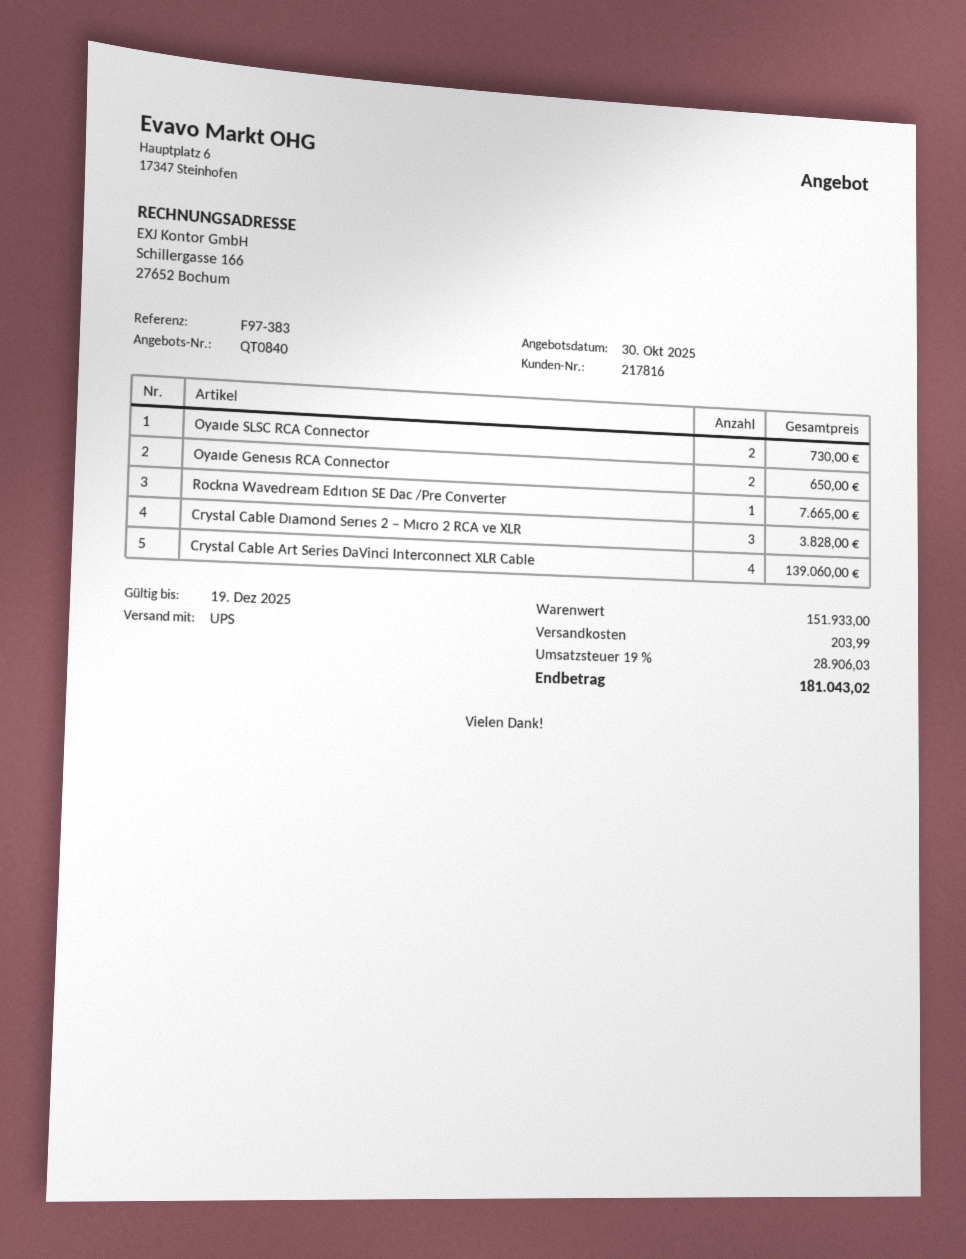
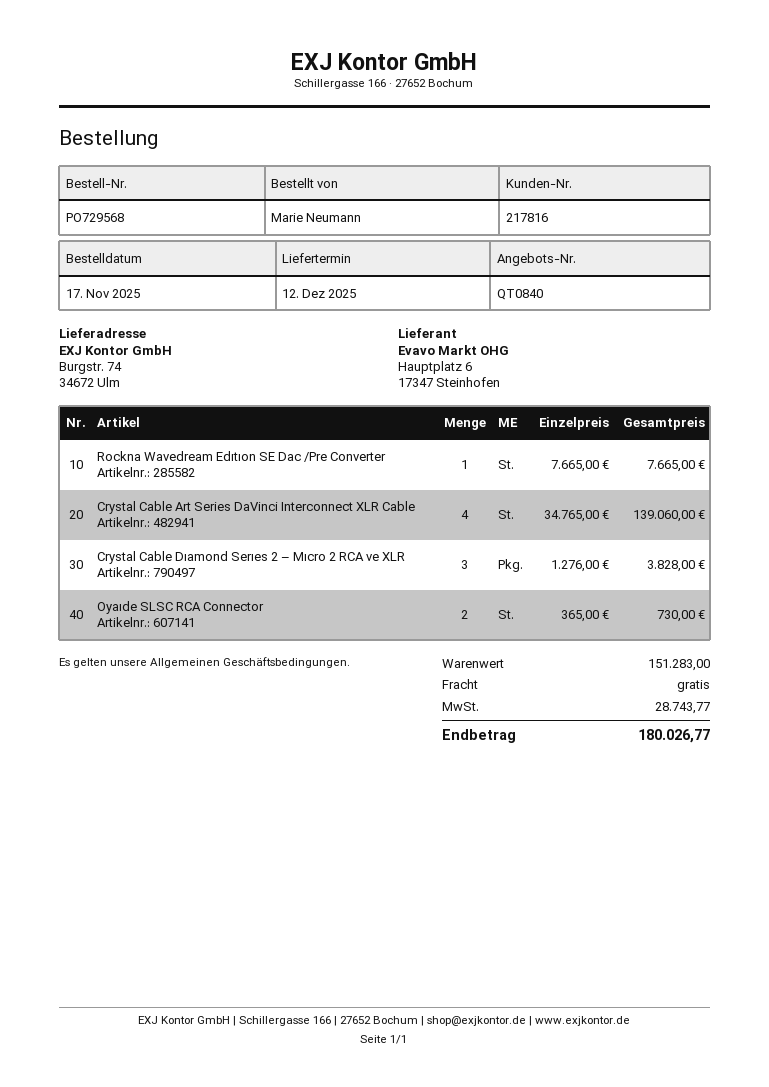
Oyaıde Genesıs RCA Connector: 2 for 650.00 -> none
subtotal: 151933.00 -> 151283.00
shipping: 203.99 -> 0.00
tax: 28906.03 -> 28743.77
total: 181043.02 -> 180026.77

